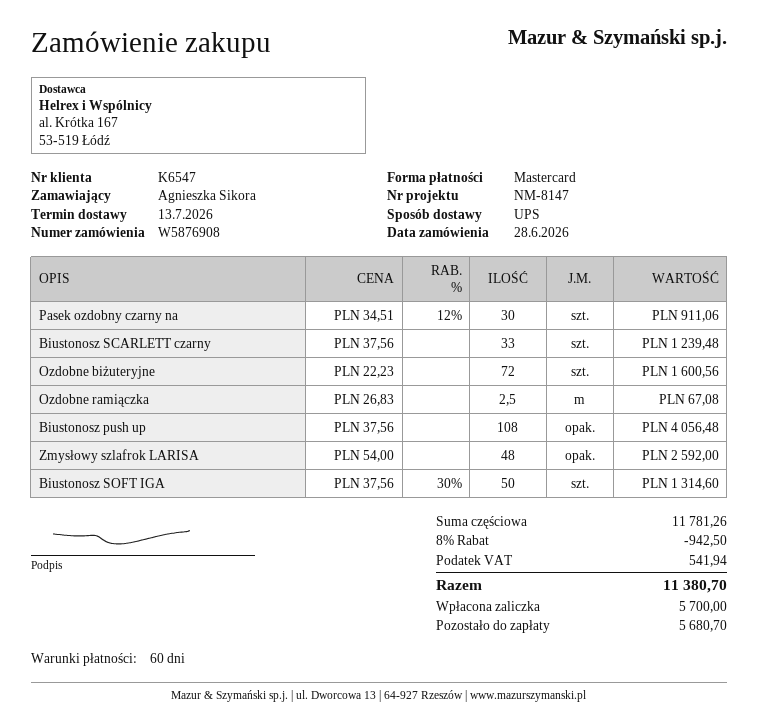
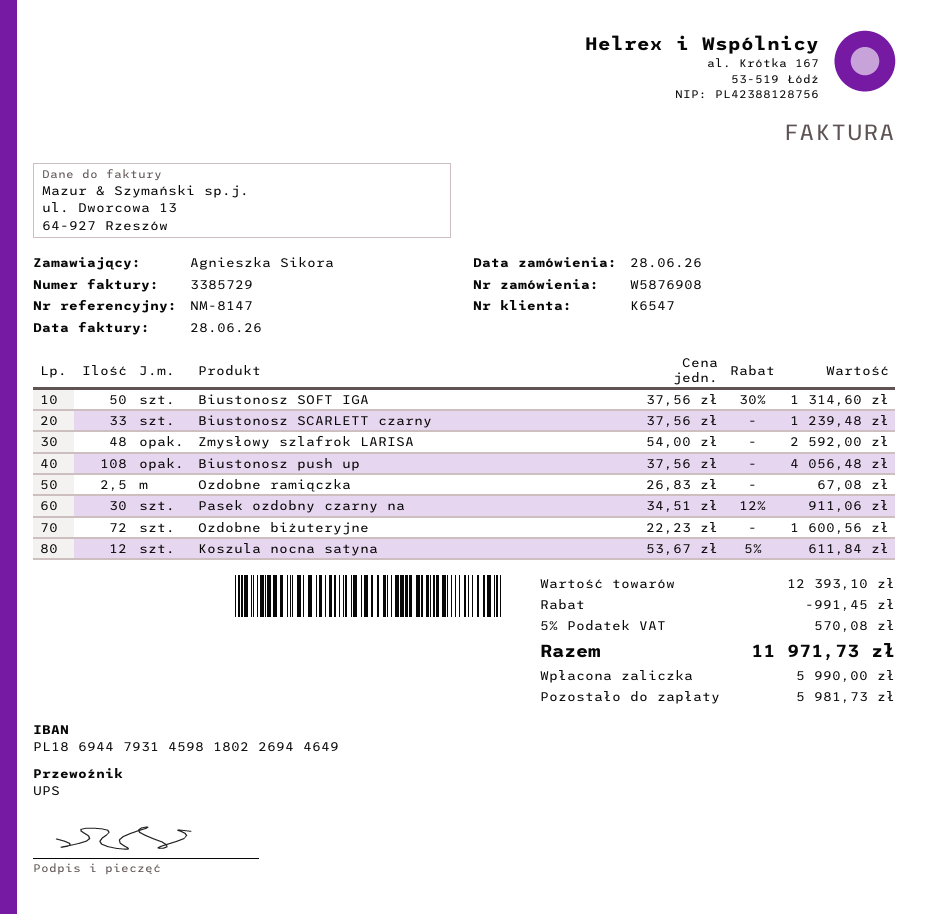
Koszula nocna satyna: none -> 12 x 53.67 - 5% = 611.84
subtotal: 11781.26 -> 12393.10
discount: 942.50 -> 991.45
tax: 541.94 -> 570.08
total: 11380.70 -> 11971.73
deposit: 5700.00 -> 5990.00
balance: 5680.70 -> 5981.73

